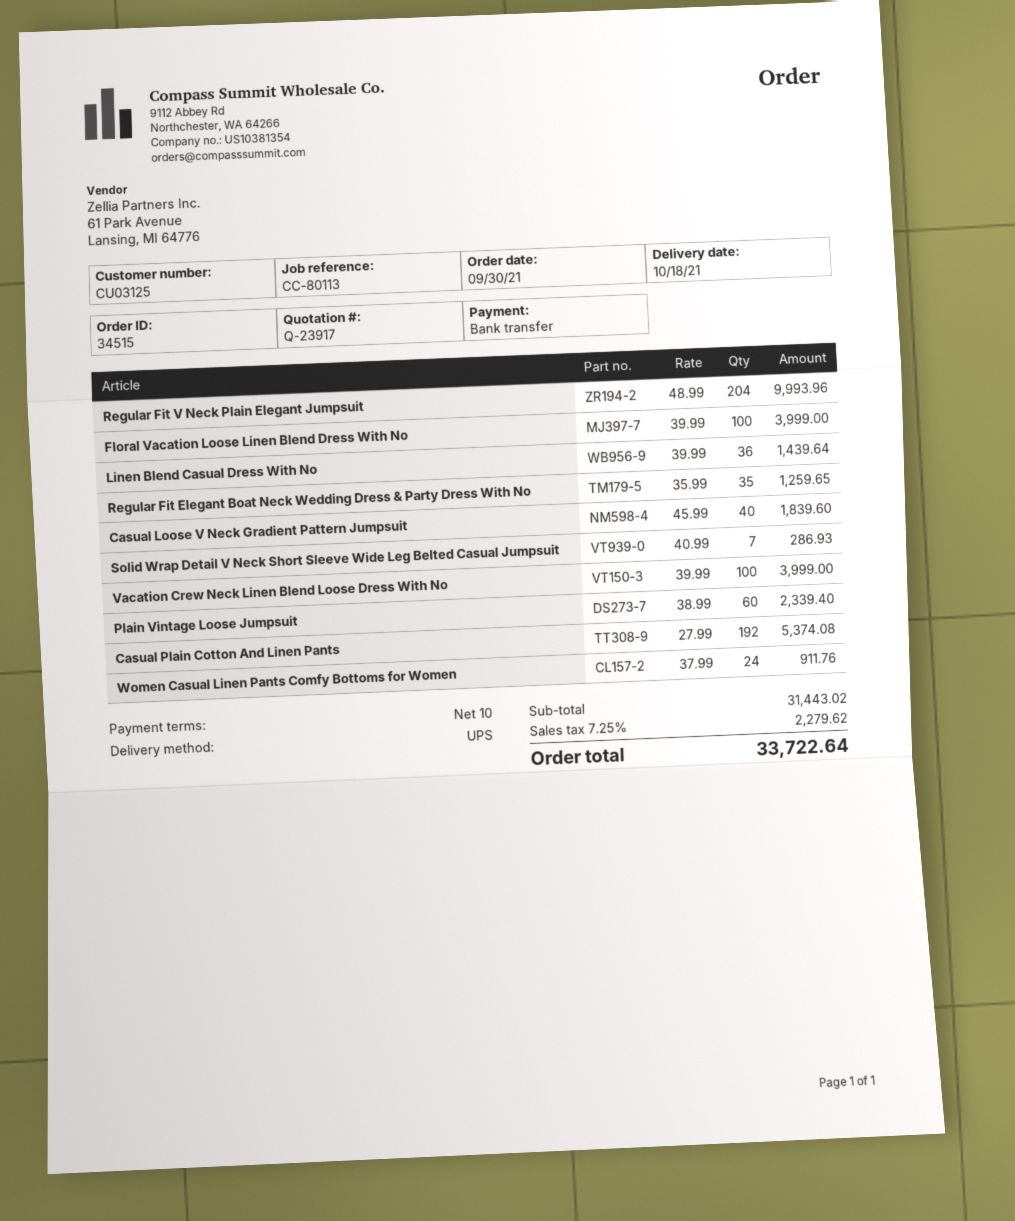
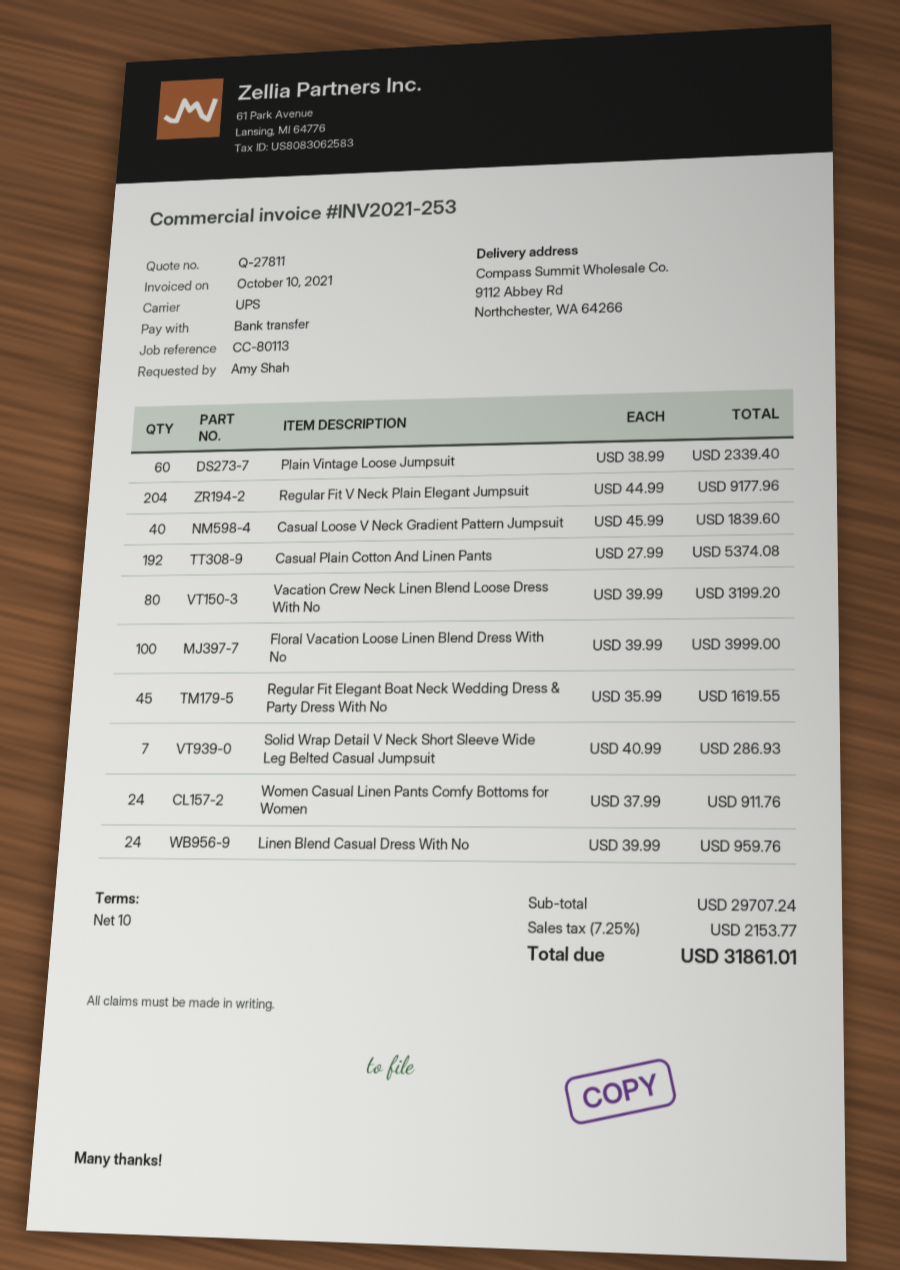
quote number: Q-23917 -> Q-27811
Regular Fit V Neck Plain Elegant Jumpsuit: 204 x 48.99 = 9993.96 -> 204 x 44.99 = 9177.96
Linen Blend Casual Dress With No: 36 x 39.99 = 1439.64 -> 24 x 39.99 = 959.76
Regular Fit Elegant Boat Neck Wedding Dress & Party Dress With No: 35 x 35.99 = 1259.65 -> 45 x 35.99 = 1619.55
Vacation Crew Neck Linen Blend Loose Dress With No: 100 x 39.99 = 3999.00 -> 80 x 39.99 = 3199.20
subtotal: 31443.02 -> 29707.24
tax: 7.25% = 2279.62 -> 7.25% = 2153.77
total: 33722.64 -> 31861.01

